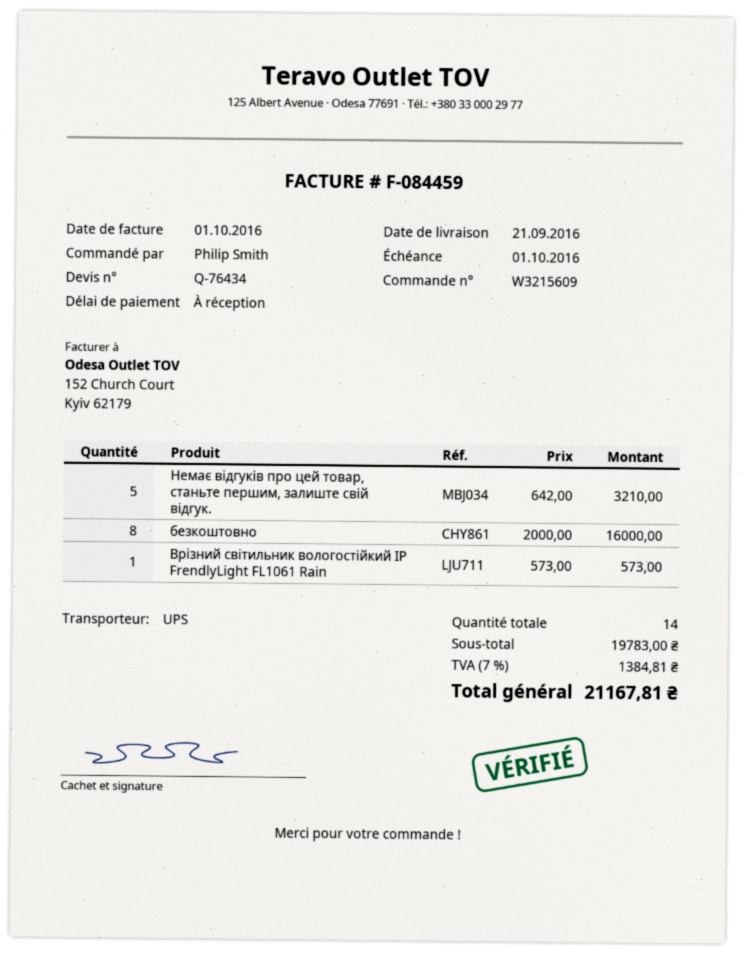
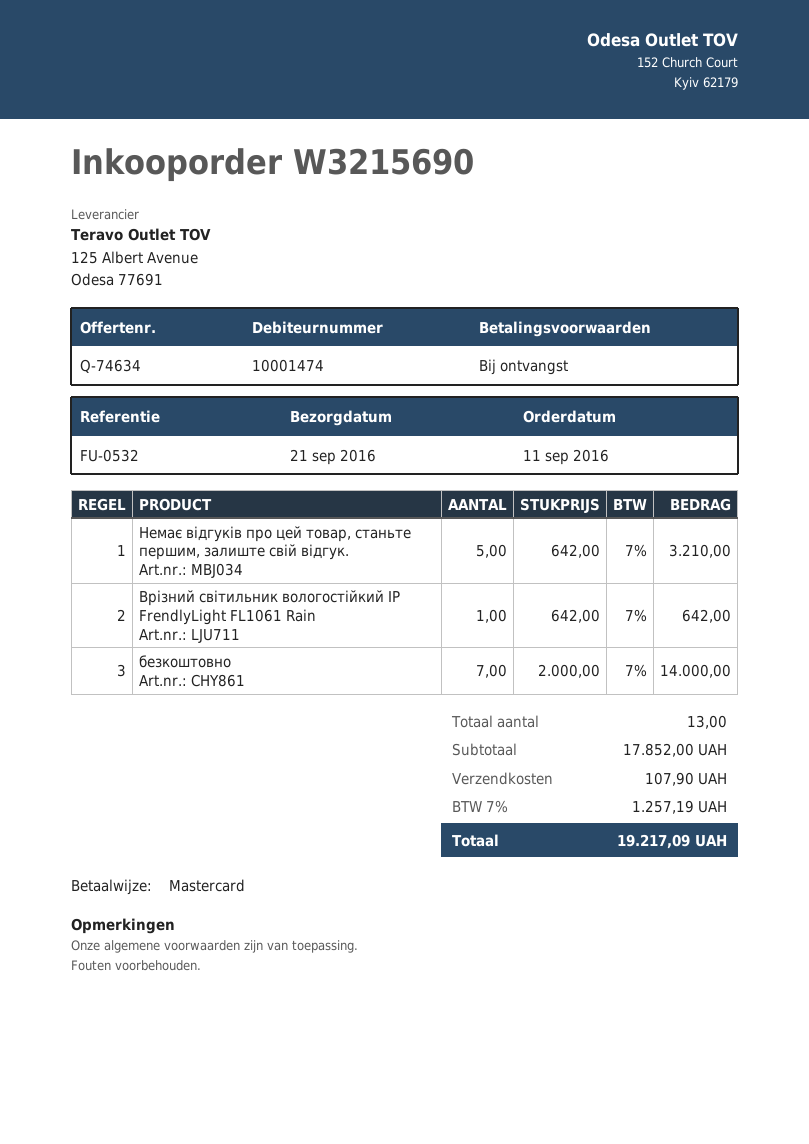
quote number: Q-76434 -> Q-74634
order number: W3215609 -> W3215690
безкоштовно: 8 x 2000.00 = 16000.00 -> 7 x 2000.00 = 14000.00
Врізний світильник вологостійкий IP FrendlyLight FL1061 Rain: 1 x 573.00 = 573.00 -> 1 x 642.00 = 642.00
total quantity: 14 -> 13
subtotal: 19783.00 -> 17852.00
shipping: none -> 107.90
tax: 7% = 1384.81 -> 7% = 1257.19
total: 21167.81 -> 19217.09

